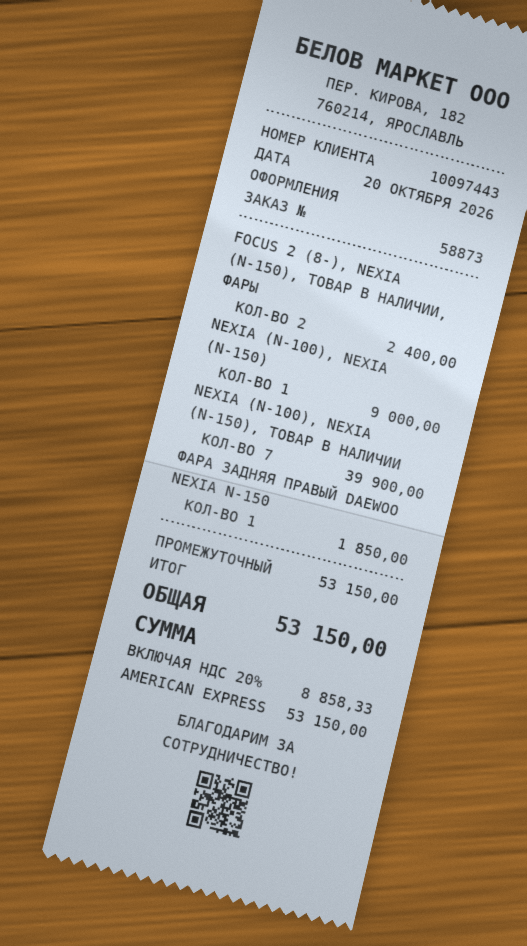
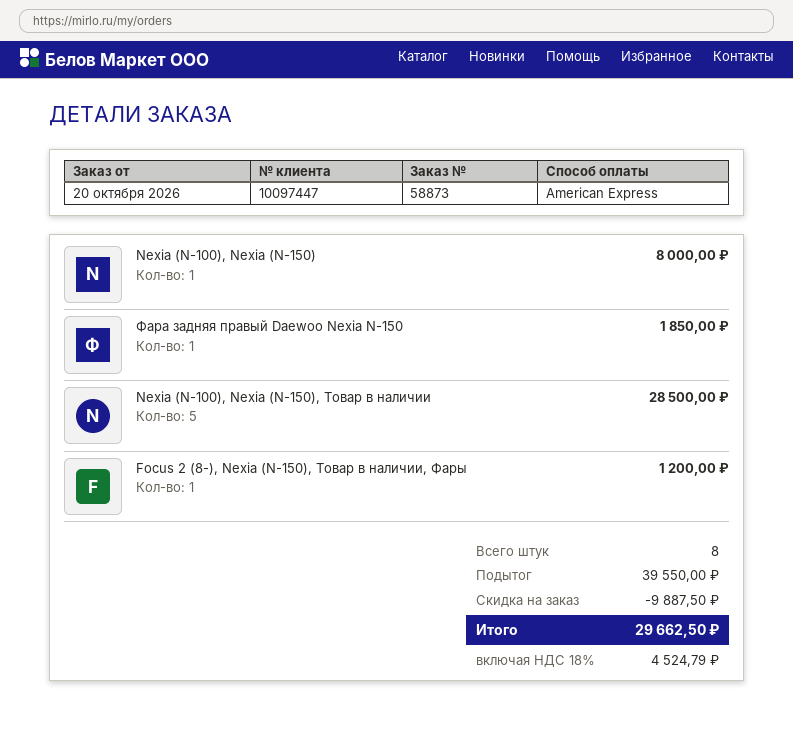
customer number: 10097443 -> 10097447
FOCUS 2 (8-), NEXIA (N-150), ТОВАР В НАЛИЧИИ, ФАРЫ: 2 for 2400.00 -> 1 for 1200.00
NEXIA (N-100), NEXIA (N-150): 1 for 9000.00 -> 1 for 8000.00
NEXIA (N-100), NEXIA (N-150), ТОВАР В НАЛИЧИИ: 7 for 39900.00 -> 5 for 28500.00
subtotal: 53150.00 -> 39550.00
discount: none -> 9887.50
tax: 20% = 8858.33 -> 18% = 4524.79
total: 53150.00 -> 29662.50

